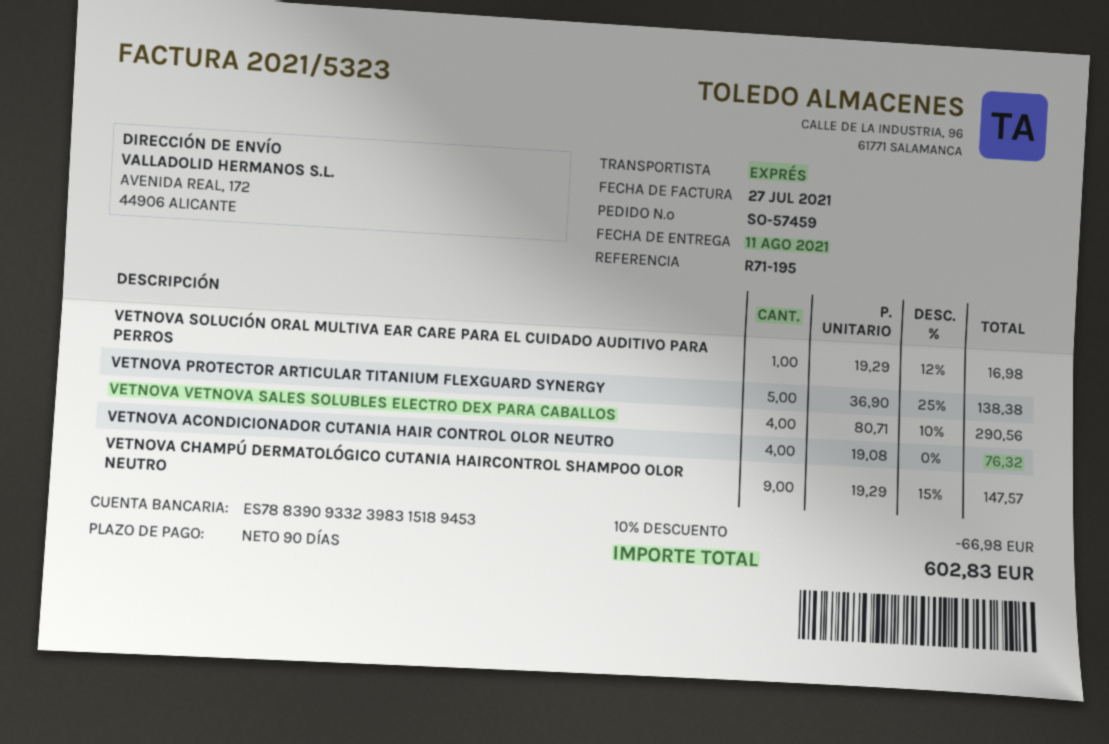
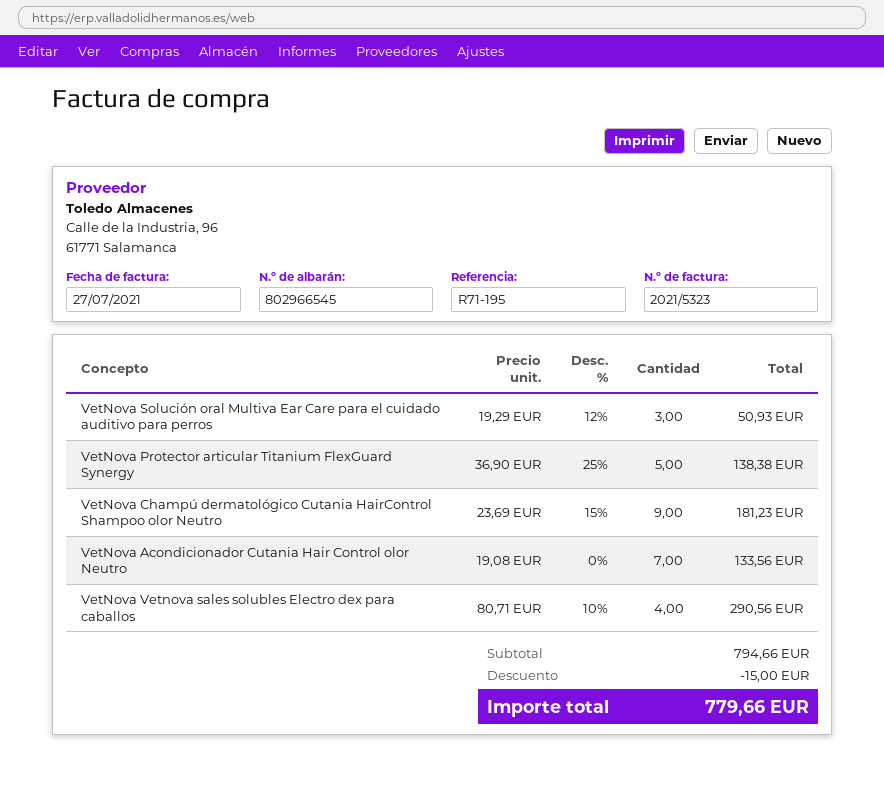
VETNOVA SOLUCIÓN ORAL MULTIVA EAR CARE PARA EL CUIDADO AUDITIVO PARA PERROS: 1 x 19.29 - 12% = 16.98 -> 3 x 19.29 - 12% = 50.93
VETNOVA ACONDICIONADOR CUTANIA HAIR CONTROL OLOR NEUTRO: 4 x 19.08 = 76.32 -> 7 x 19.08 = 133.56
VETNOVA CHAMPÚ DERMATOLÓGICO CUTANIA HAIRCONTROL SHAMPOO OLOR NEUTRO: 9 x 19.29 - 15% = 147.57 -> 9 x 23.69 - 15% = 181.23
discount: 66.98 -> 15.00
total: 602.83 -> 779.66

